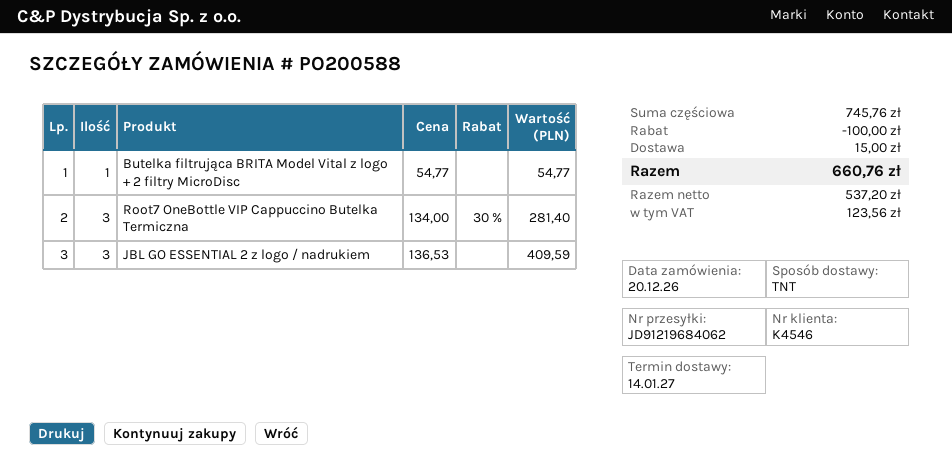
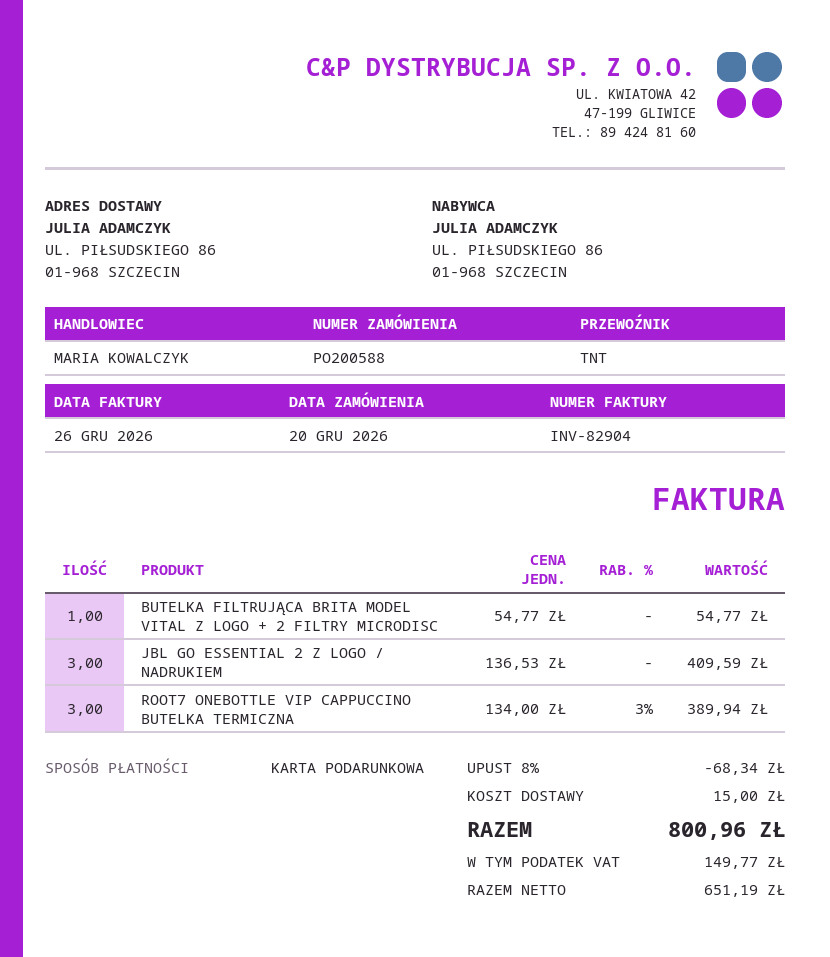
Root7 OneBottle VIP Cappuccino Butelka Termiczna: 3 x 134.00 - 30% = 281.40 -> 3 x 134.00 - 3% = 389.94
discount: 100.00 -> 68.34
net: 537.20 -> 651.19
tax: 123.56 -> 149.77
total: 660.76 -> 800.96

